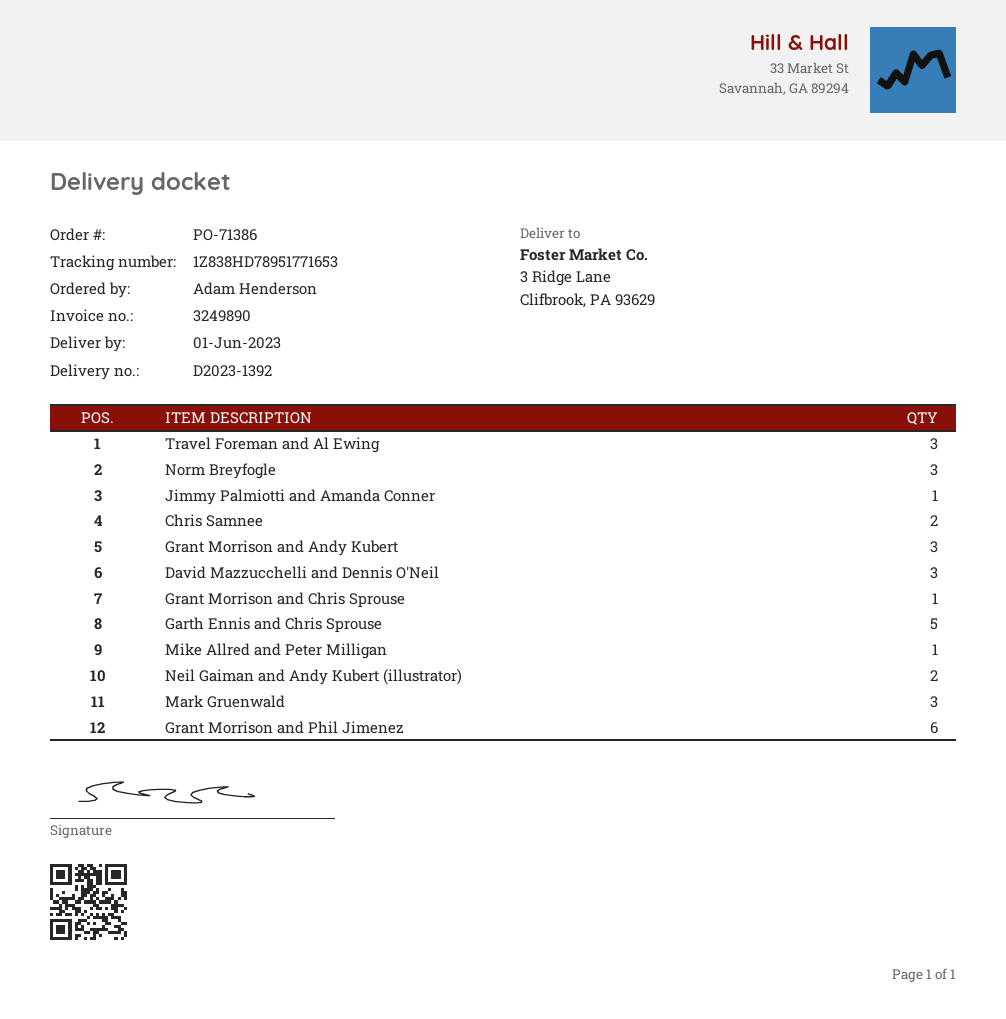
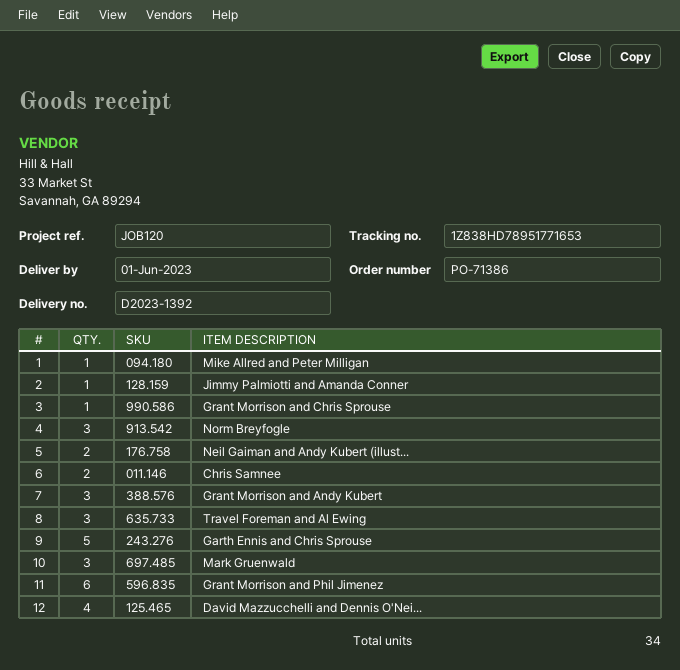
David Mazzucchelli and Dennis O'Neil: 3 -> 4

